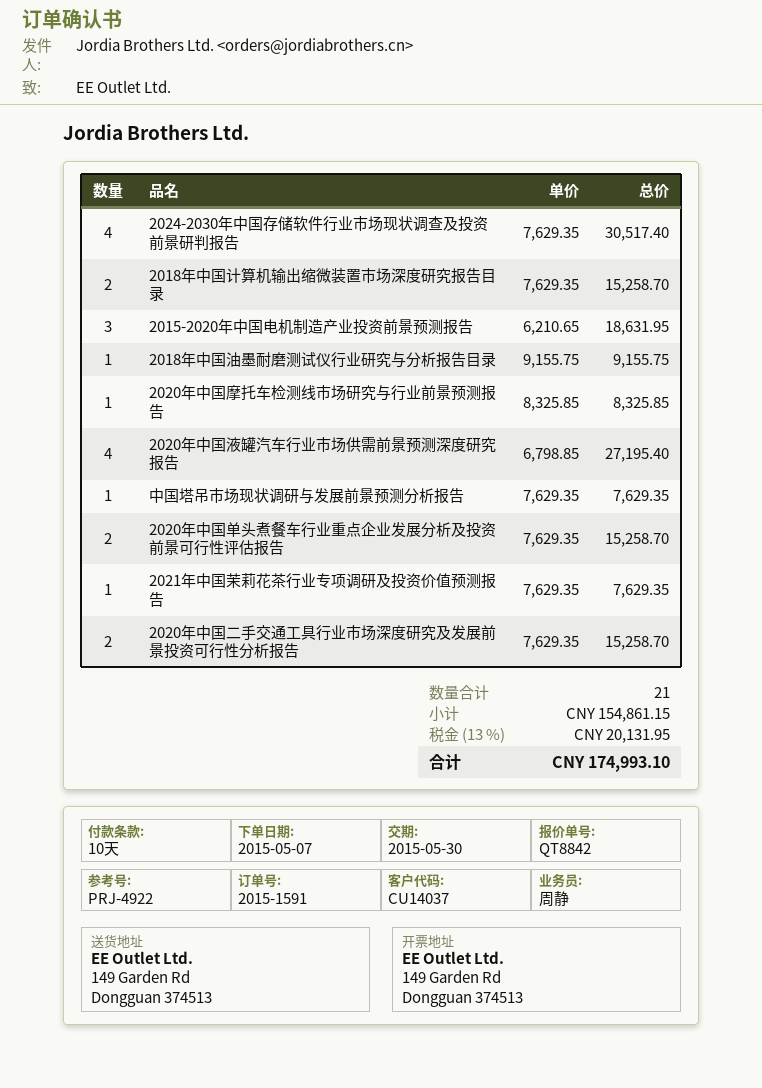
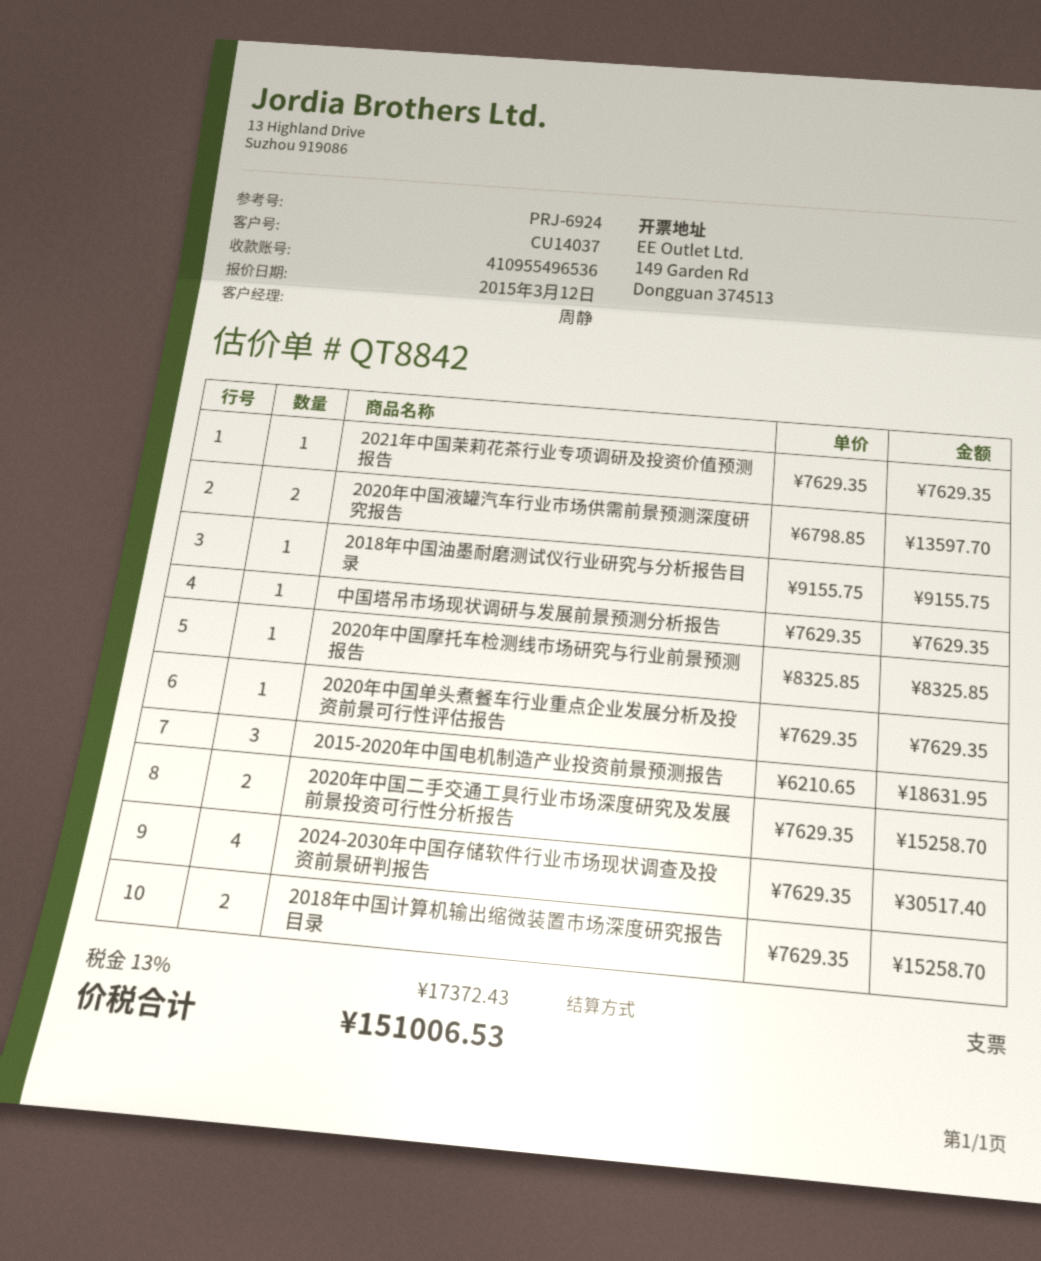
reference: PRJ-4922 -> PRJ-6924
2020年中国液罐汽车行业市场供需前景预测深度研究报告: 4 x 6798.85 = 27195.40 -> 2 x 6798.85 = 13597.70
2020年中国单头煮餐车行业重点企业发展分析及投资前景可行性评估报告: 2 x 7629.35 = 15258.70 -> 1 x 7629.35 = 7629.35
tax: 13% = 20131.95 -> 13% = 17372.43
total: 174993.10 -> 151006.53

